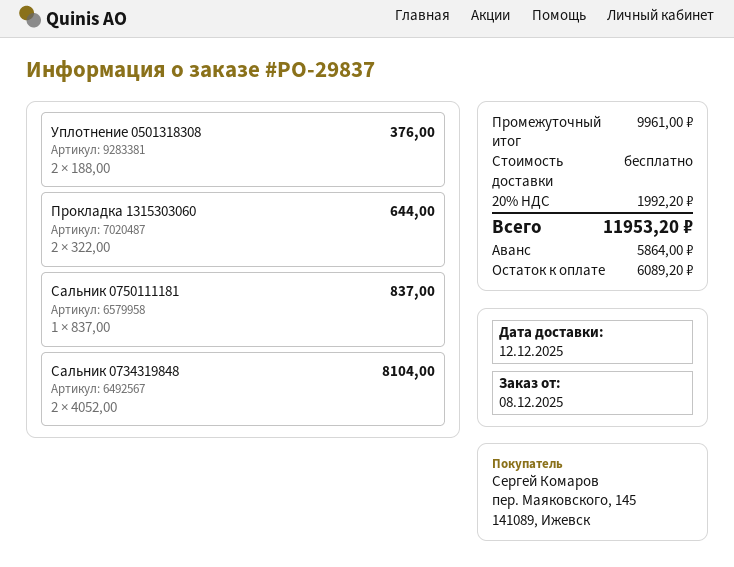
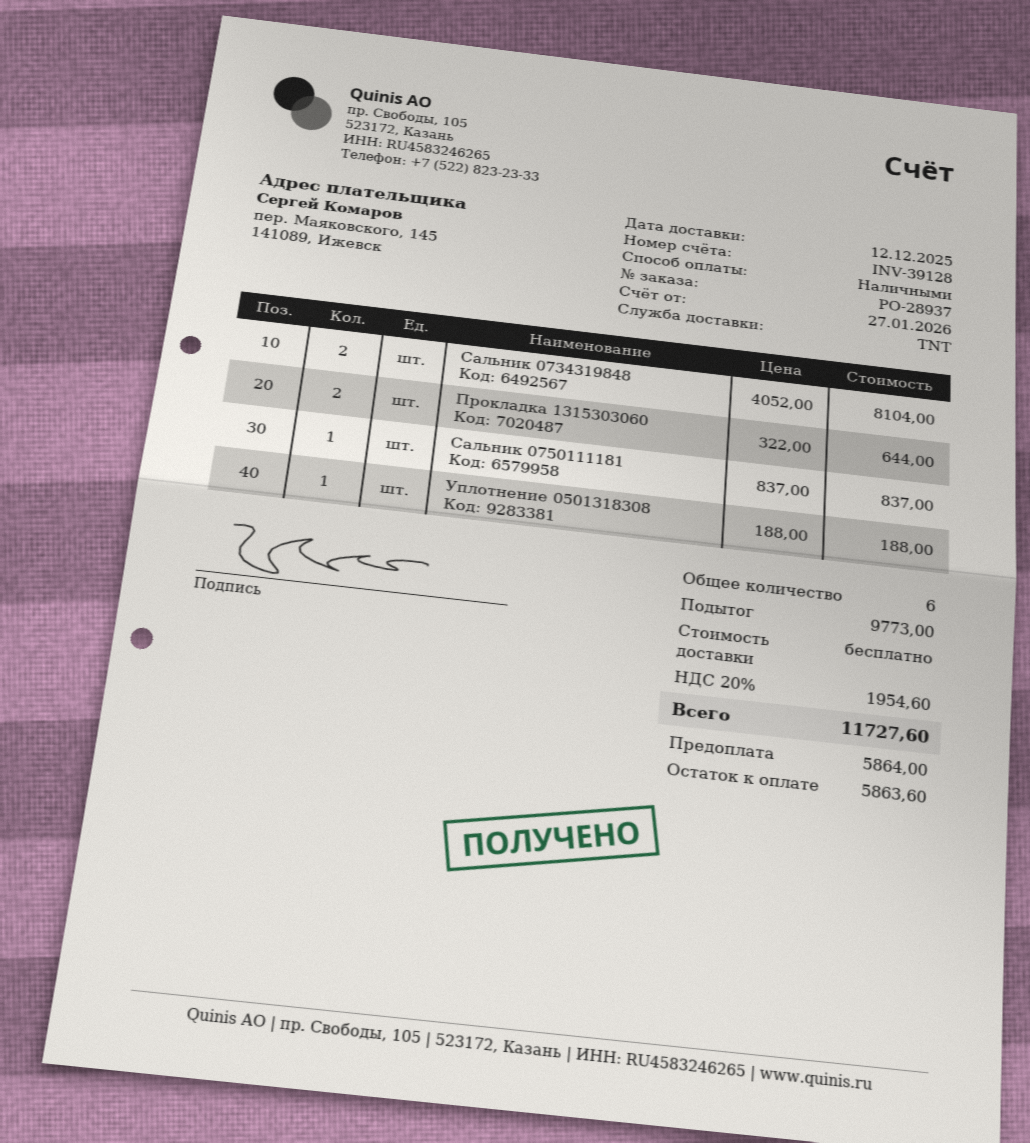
order number: PO-29837 -> PO-28937
Уплотнение 0501318308: 2 x 188.00 = 376.00 -> 1 x 188.00 = 188.00
subtotal: 9961.00 -> 9773.00
tax: 20% = 1992.20 -> 20% = 1954.60
total: 11953.20 -> 11727.60
balance: 6089.20 -> 5863.60

